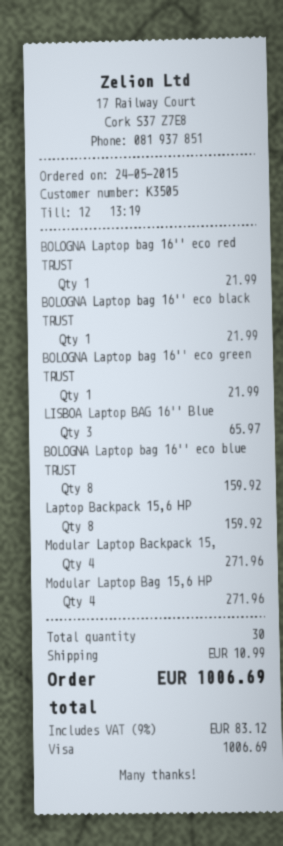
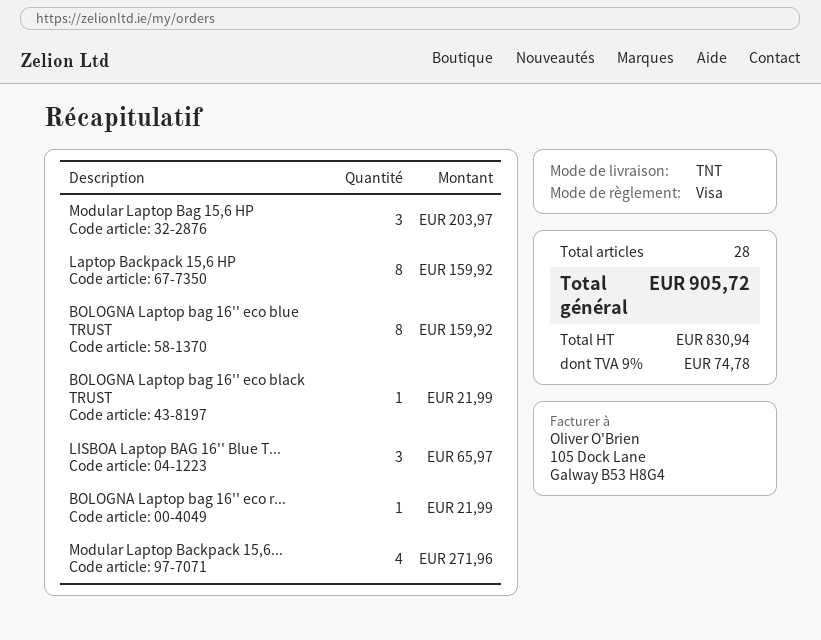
BOLOGNA Laptop bag 16'' eco green TRUST: 1 for 21.99 -> none
Modular Laptop Bag 15,6 HP: 4 for 271.96 -> 3 for 203.97
total quantity: 30 -> 28
shipping: 10.99 -> none
tax: 9% = 83.12 -> 9% = 74.78
total: 1006.69 -> 905.72

